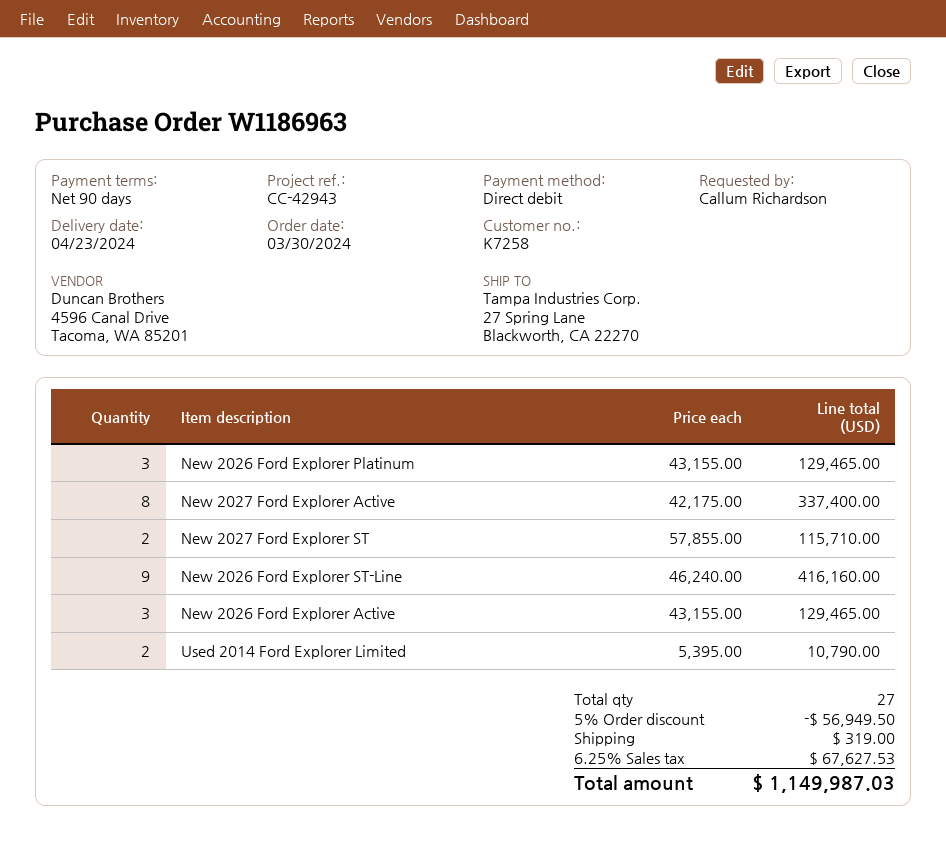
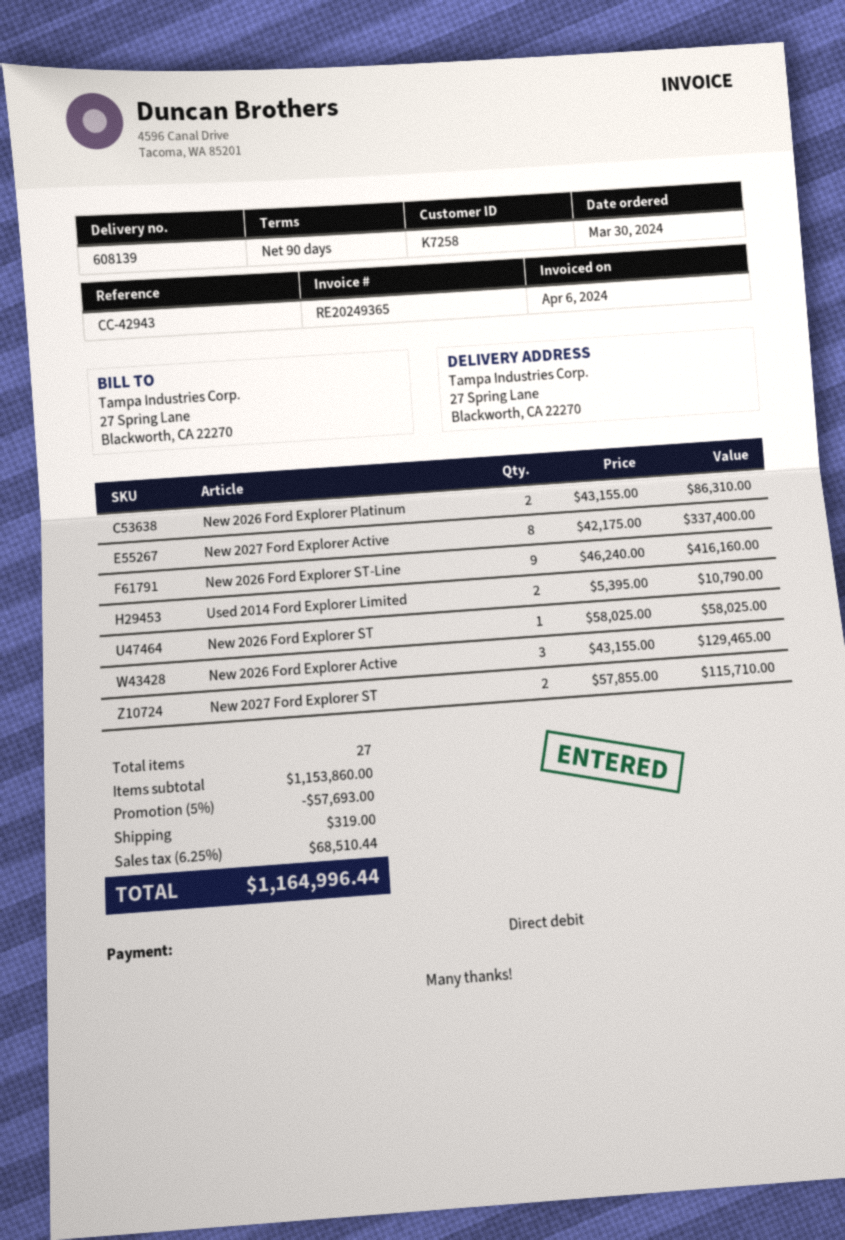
New 2026 Ford Explorer Platinum: 3 x 43155.00 = 129465.00 -> 2 x 43155.00 = 86310.00
New 2026 Ford Explorer ST: none -> 1 x 58025.00 = 58025.00
discount: 5% = 56949.50 -> 5% = 57693.00
tax: 6.25% = 67627.53 -> 6.25% = 68510.44
total: 1149987.03 -> 1164996.44

